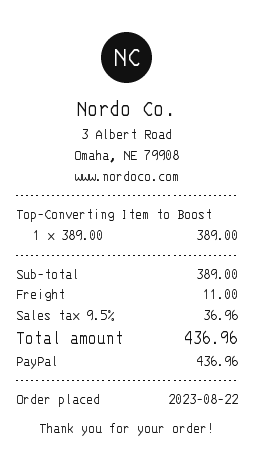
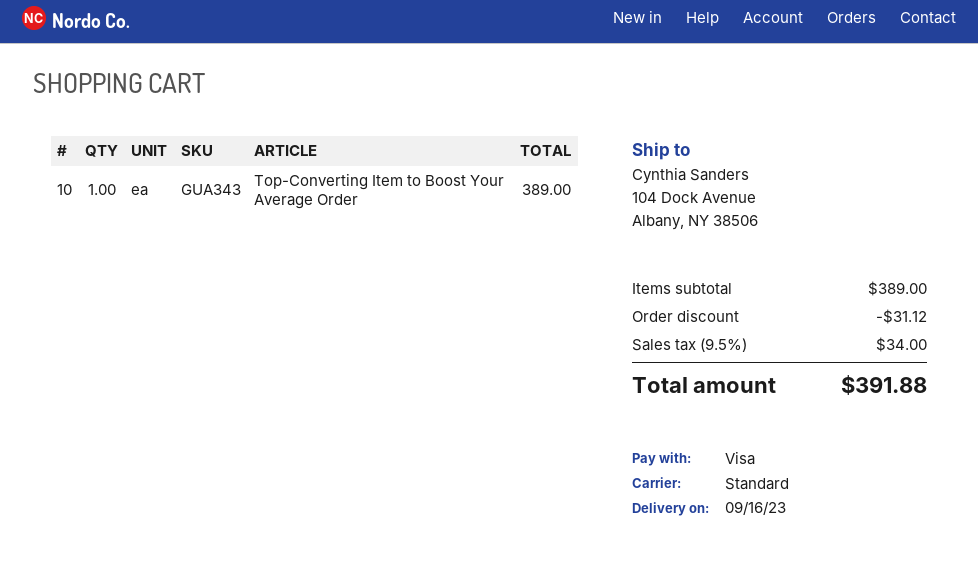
payment method: PayPal -> Visa
discount: none -> 31.12
shipping: 11.00 -> none
tax: 9.5% = 36.96 -> 9.5% = 34.00
total: 436.96 -> 391.88

